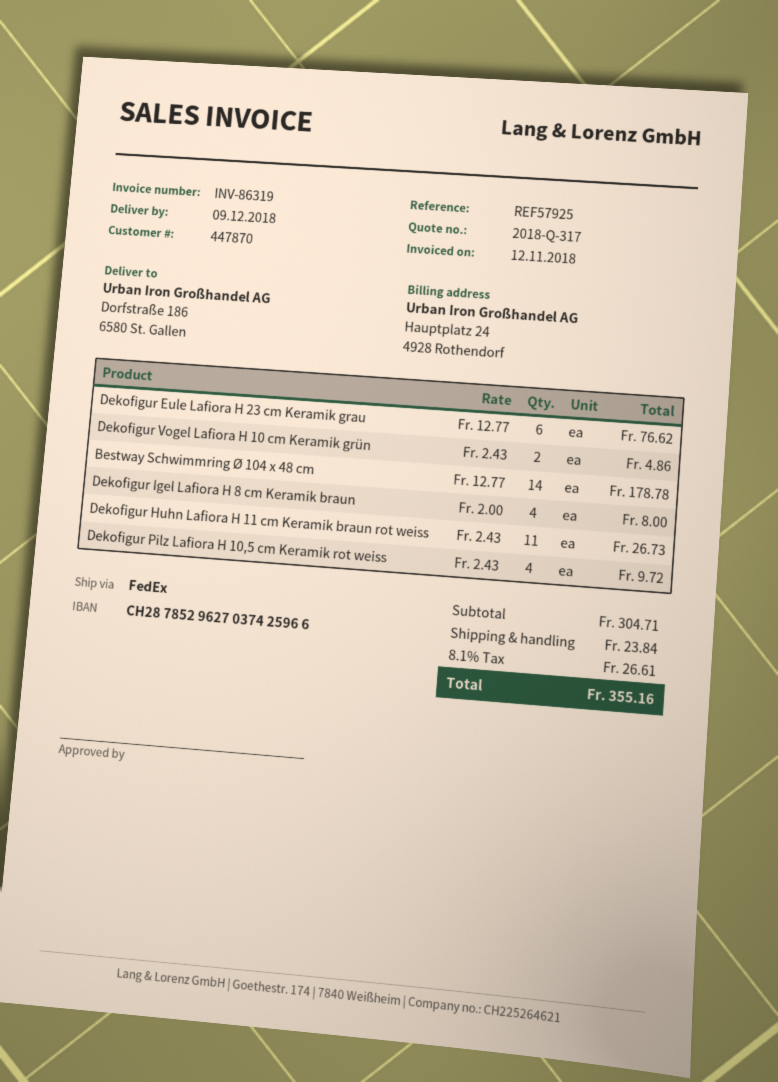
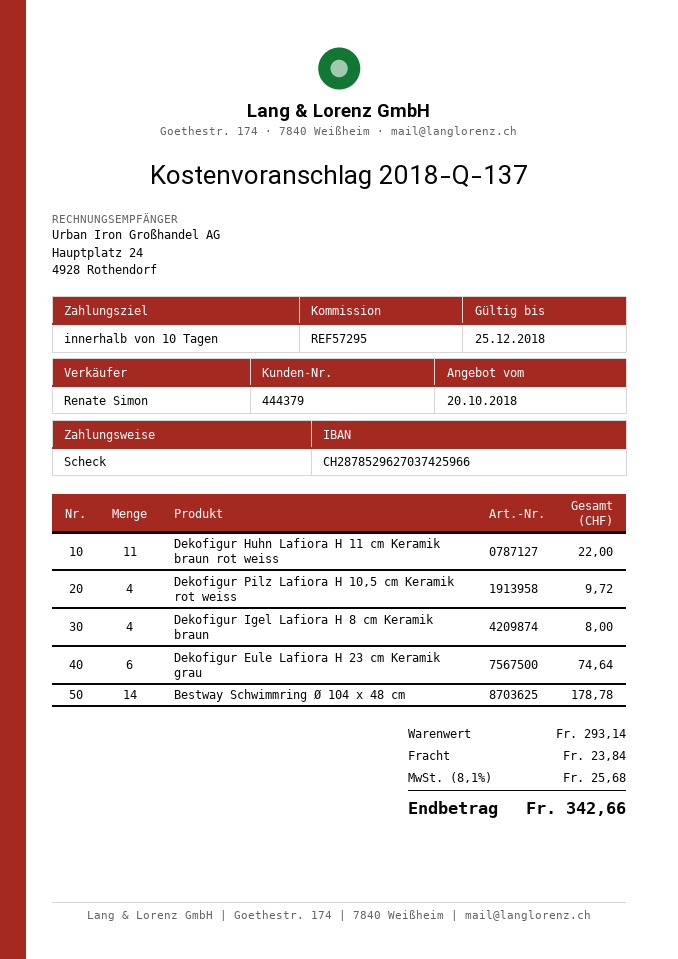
quote number: 2018-Q-317 -> 2018-Q-137
customer number: 447870 -> 444379
reference: REF57925 -> REF57295
Dekofigur Eule Lafiora H 23 cm Keramik grau: 6 for 76.62 -> 6 for 74.64
Dekofigur Vogel Lafiora H 10 cm Keramik grün: 2 for 4.86 -> none
Dekofigur Huhn Lafiora H 11 cm Keramik braun rot weiss: 11 for 26.73 -> 11 for 22.00
subtotal: 304.71 -> 293.14
tax: 8.1% = 26.61 -> 8.1% = 25.68
total: 355.16 -> 342.66

